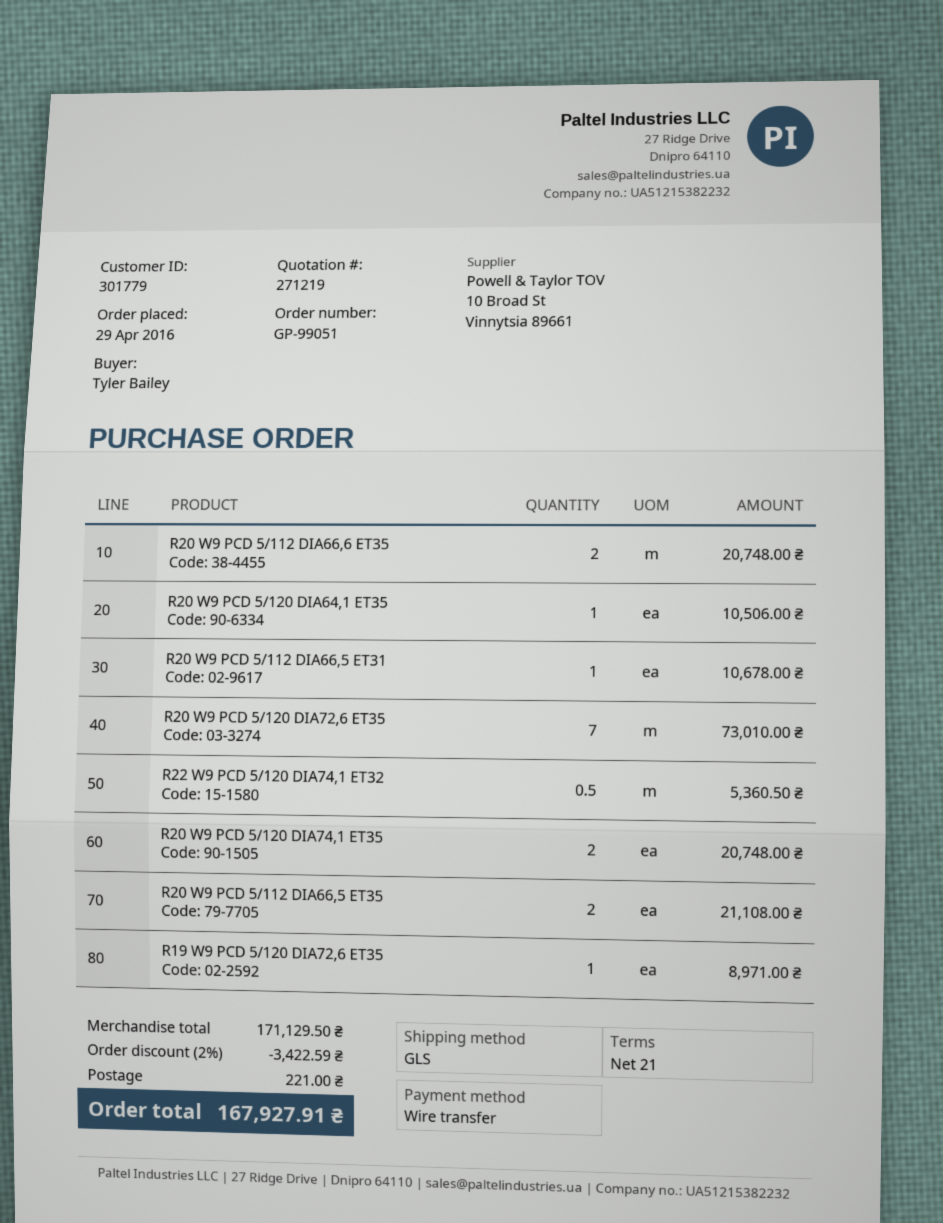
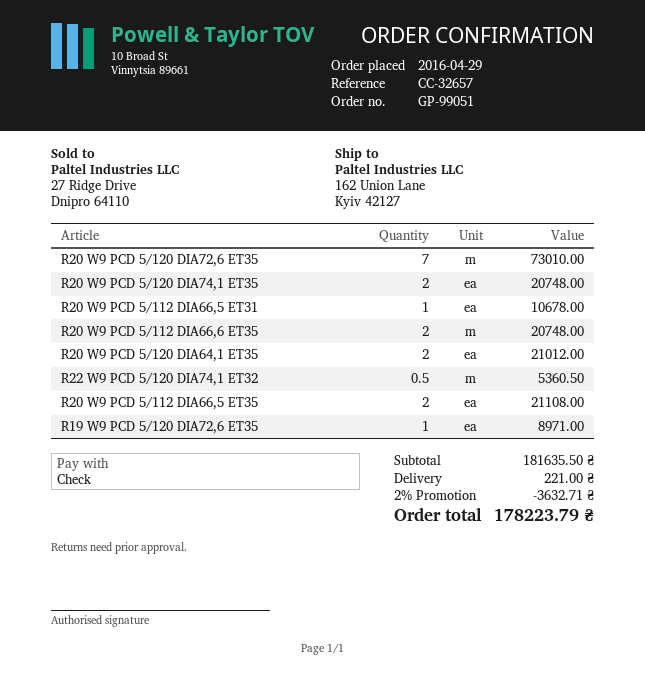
payment method: bank transfer -> cheque
R20 W9 PCD 5/120 DIA64,1 ET35: 1 for 10506.00 -> 2 for 21012.00
subtotal: 171129.50 -> 181635.50
discount: 2% = 3422.59 -> 2% = 3632.71
total: 167927.91 -> 178223.79

